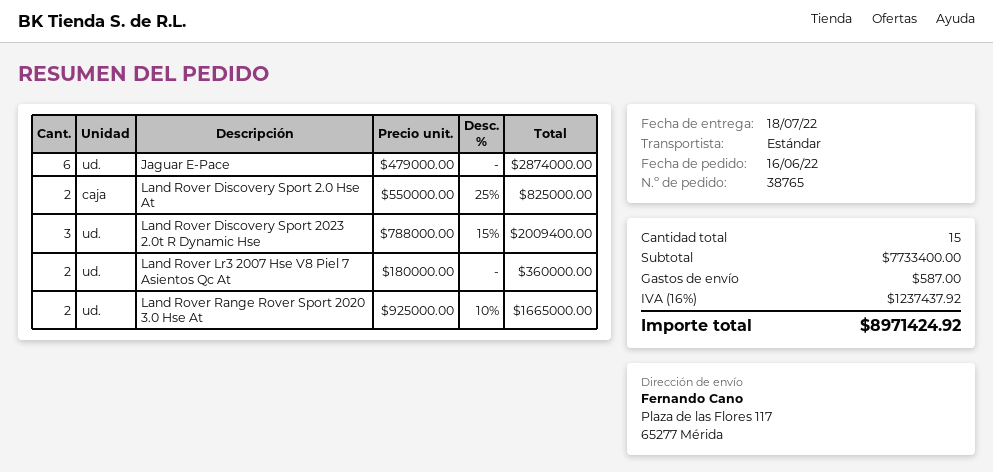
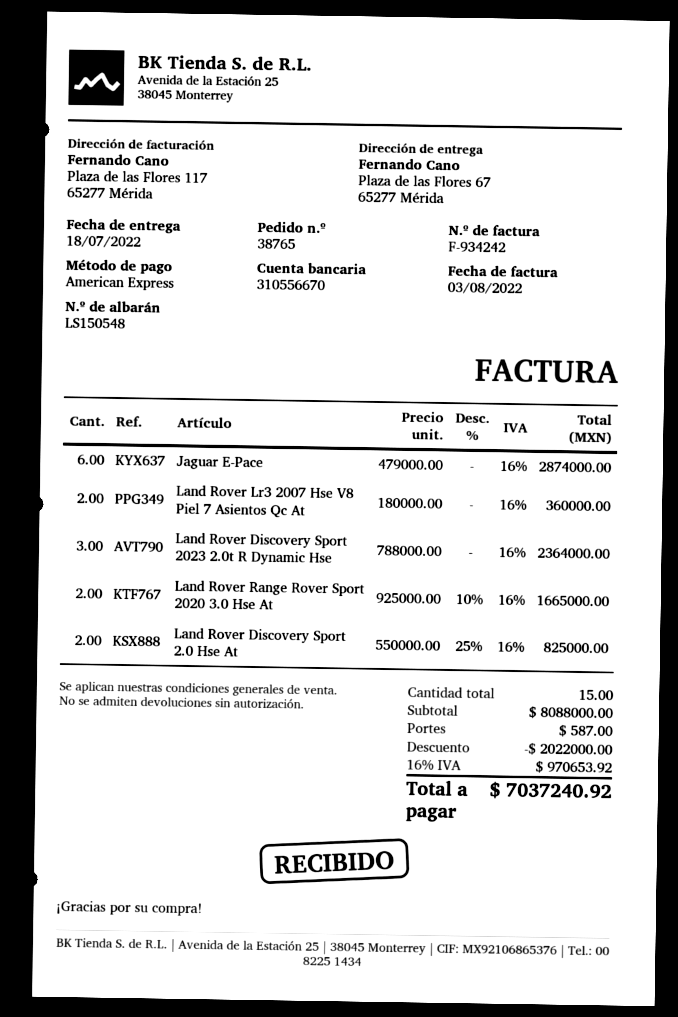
ship to: Plaza de las Flores 117, 65277 Mérida -> Plaza de las Flores 67, 65277 Mérida
Land Rover Discovery Sport 2023 2.0t R Dynamic Hse: 3 x 788000.00 - 15% = 2009400.00 -> 3 x 788000.00 = 2364000.00
subtotal: 7733400.00 -> 8088000.00
discount: none -> 2022000.00
tax: 16% = 1237437.92 -> 16% = 970653.92
total: 8971424.92 -> 7037240.92

